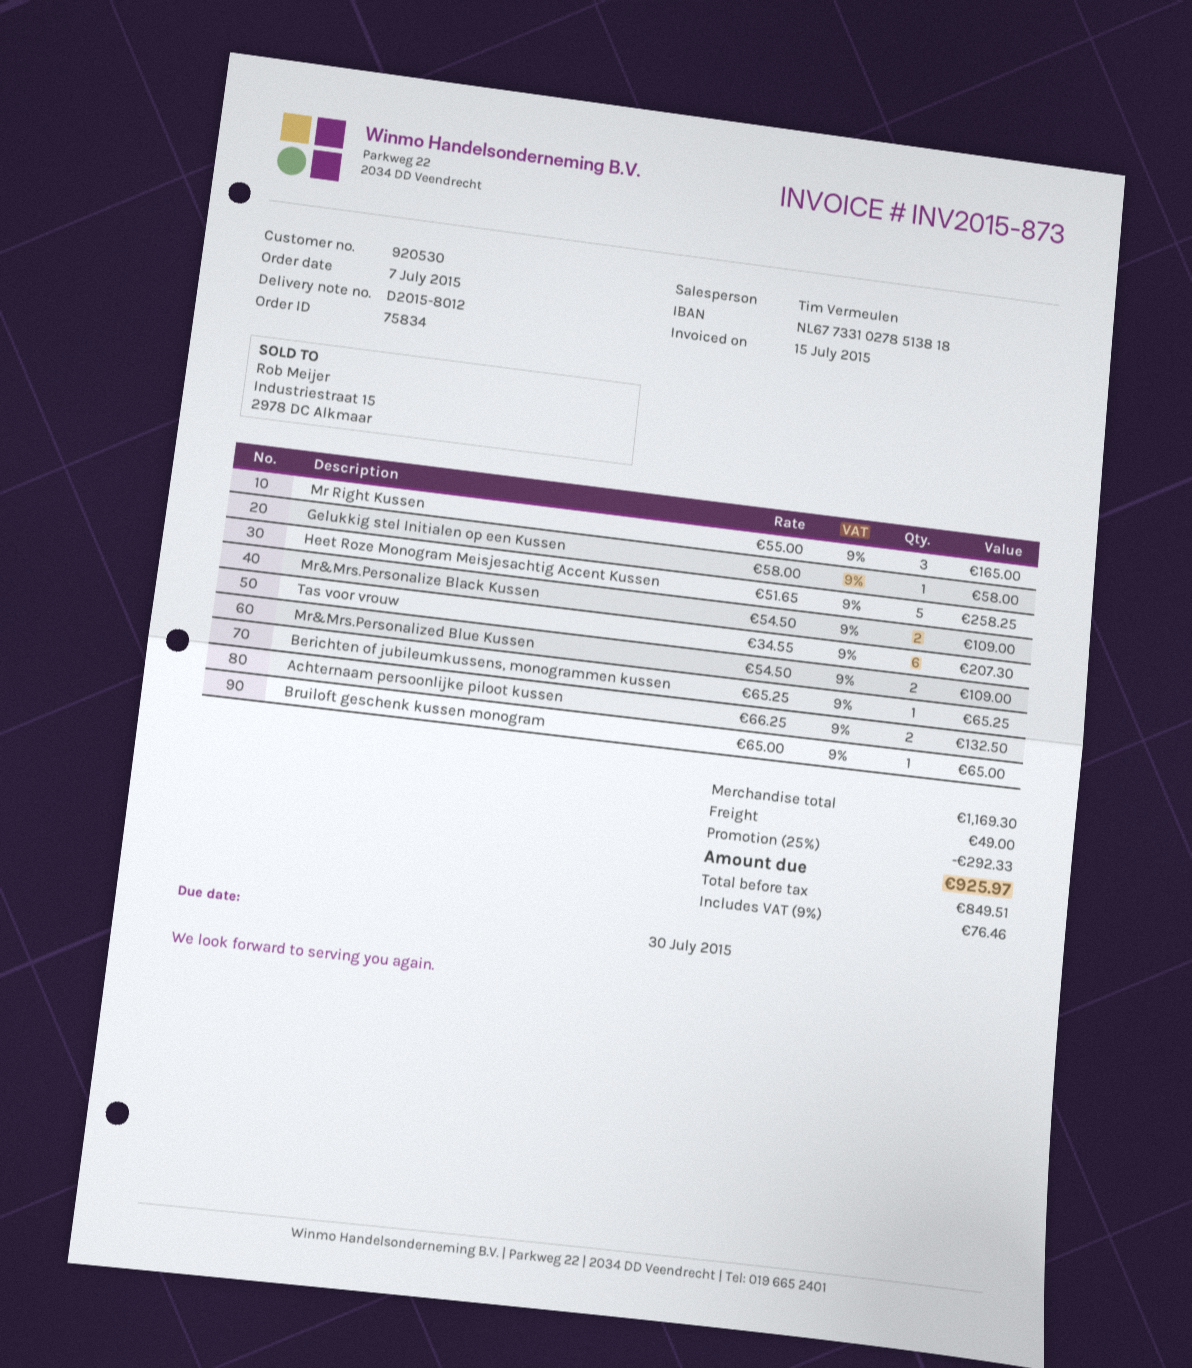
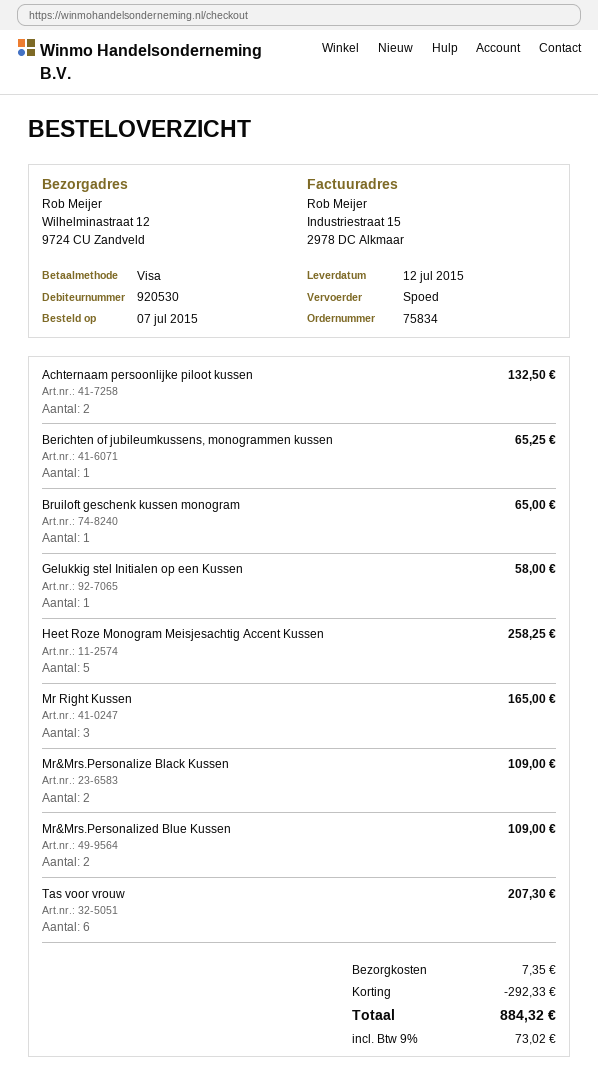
shipping: 49.00 -> 7.35
tax: 9% = 76.46 -> 9% = 73.02
total: 925.97 -> 884.32

